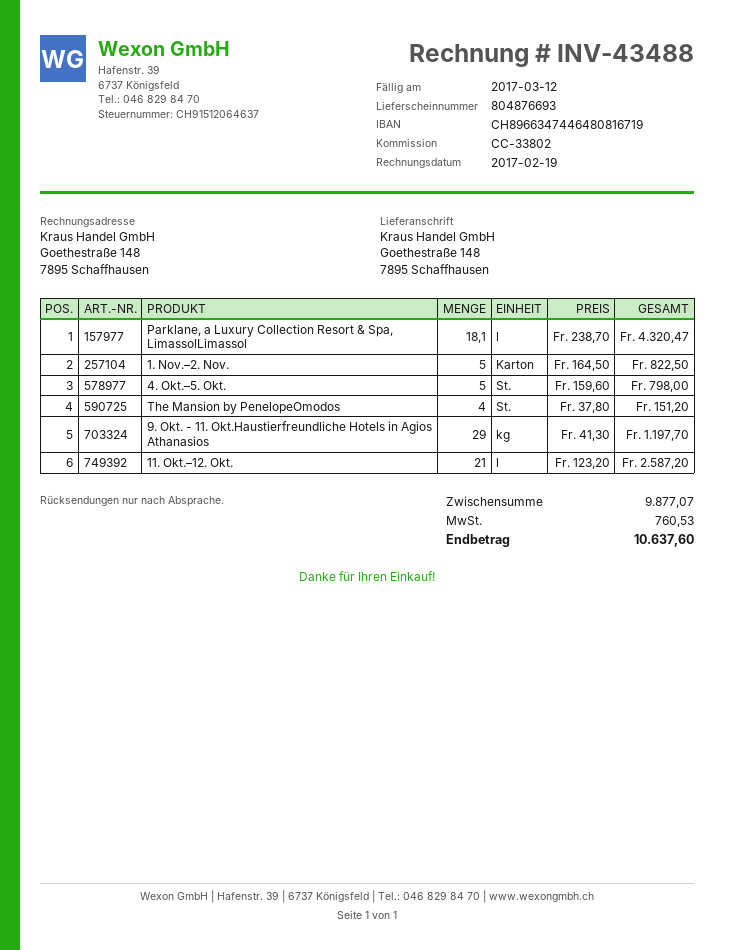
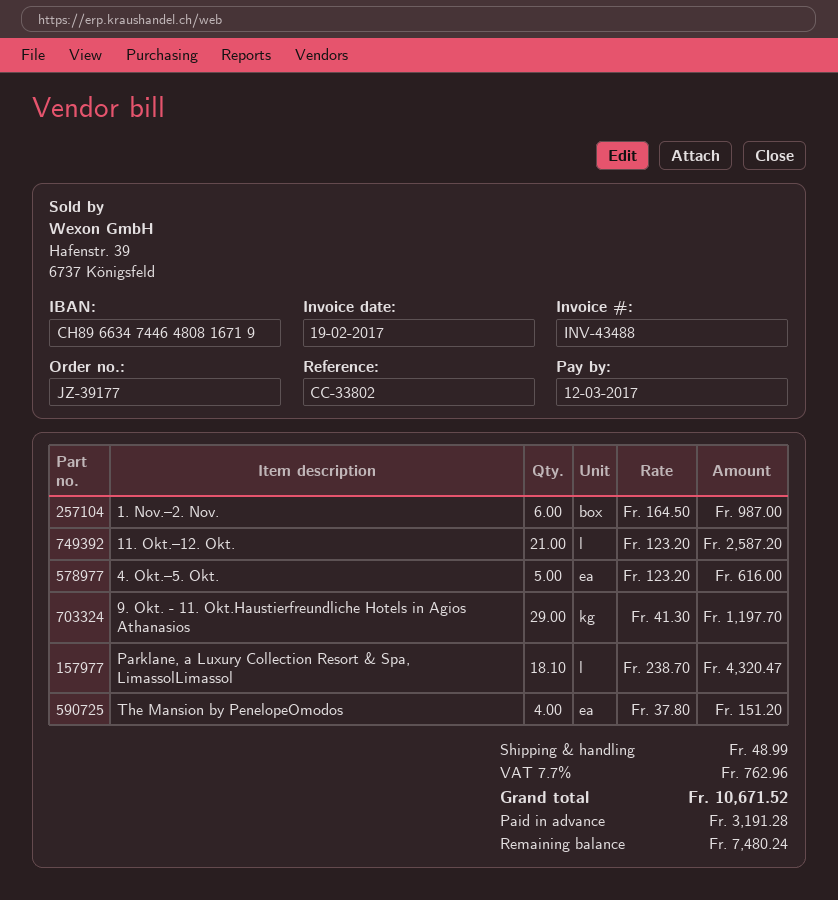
1. Nov.–2. Nov.: 5 x 164.50 = 822.50 -> 6 x 164.50 = 987.00
4. Okt.–5. Okt.: 5 x 159.60 = 798.00 -> 5 x 123.20 = 616.00
shipping: none -> 48.99
tax: 760.53 -> 762.96
total: 10637.60 -> 10671.52

